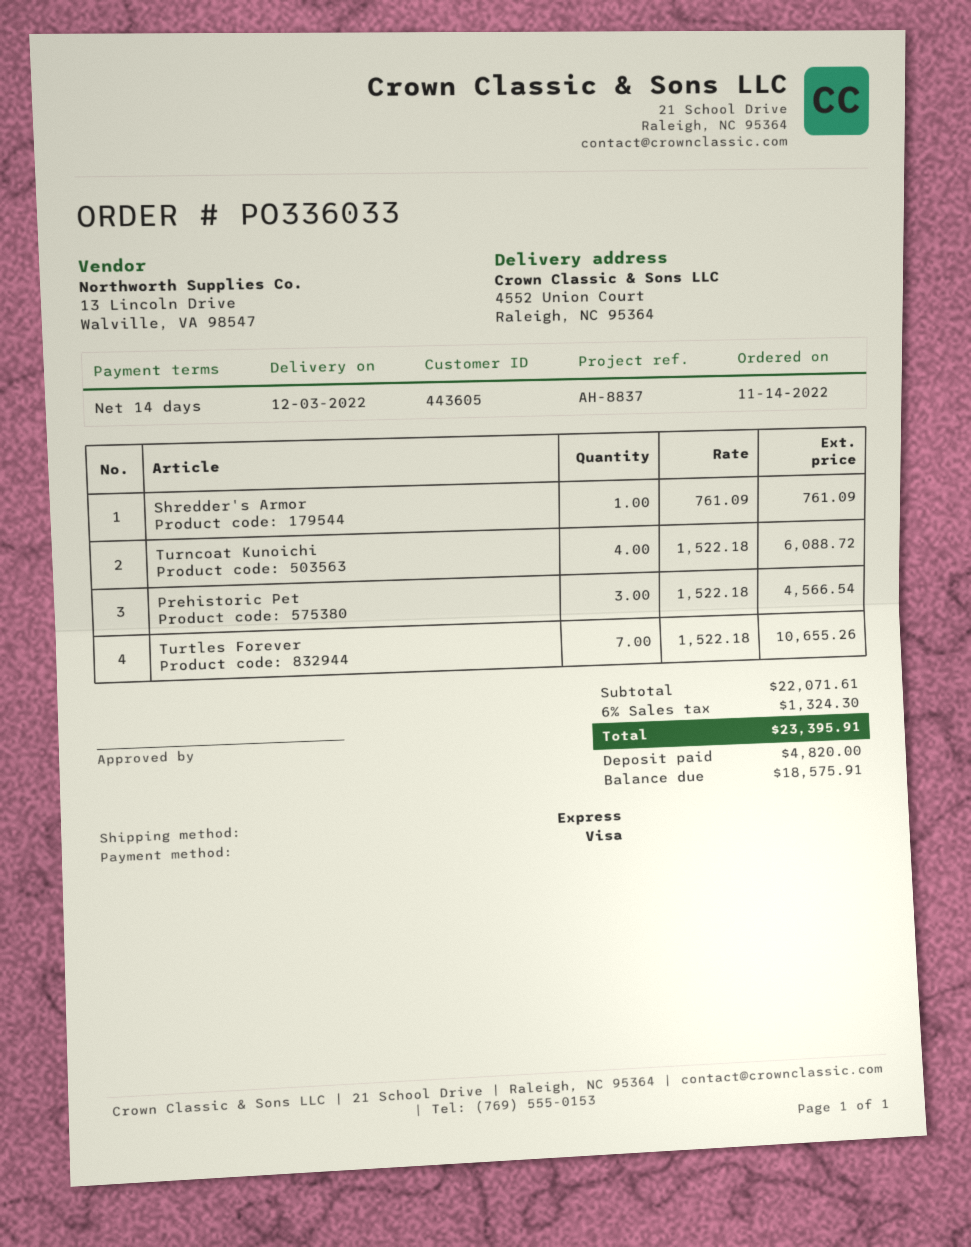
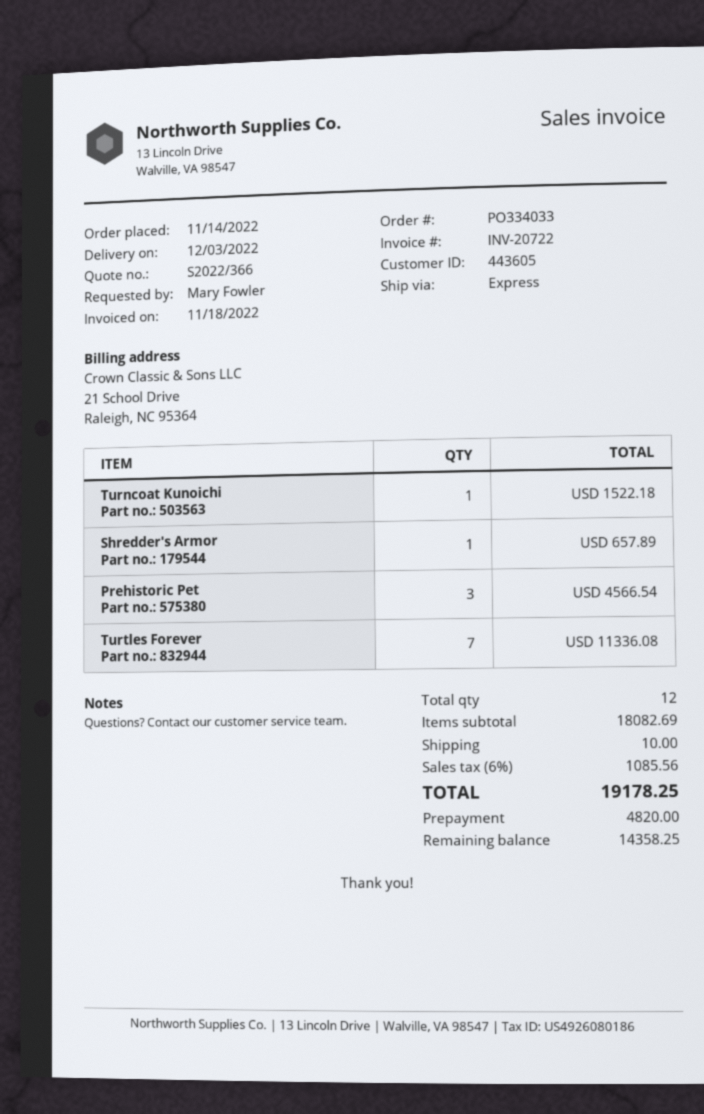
order number: PO336033 -> PO334033
Shredder's Armor: 1 for 761.09 -> 1 for 657.89
Turncoat Kunoichi: 4 for 6088.72 -> 1 for 1522.18
Turtles Forever: 7 for 10655.26 -> 7 for 11336.08
subtotal: 22071.61 -> 18082.69
shipping: none -> 10.00
tax: 6% = 1324.30 -> 6% = 1085.56
total: 23395.91 -> 19178.25
balance: 18575.91 -> 14358.25

